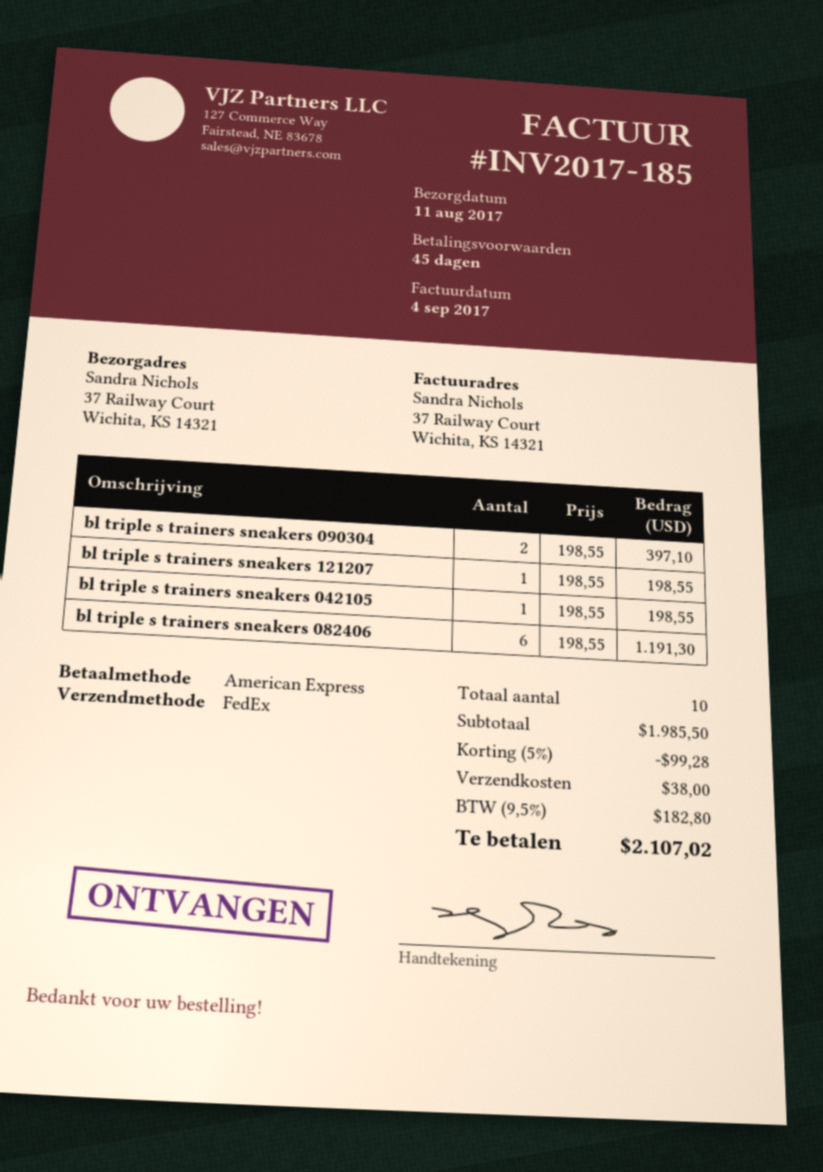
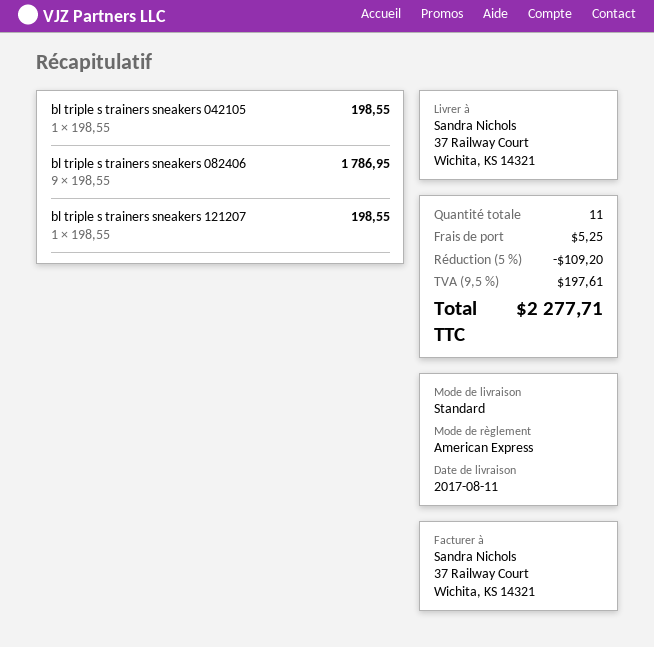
shipping method: FedEx -> standard
bl triple s trainers sneakers 090304: 2 x 198.55 = 397.10 -> none
bl triple s trainers sneakers 082406: 6 x 198.55 = 1191.30 -> 9 x 198.55 = 1786.95
total quantity: 10 -> 11
discount: 5% = 99.28 -> 5% = 109.20
shipping: 38.00 -> 5.25
tax: 9.5% = 182.80 -> 9.5% = 197.61
total: 2107.02 -> 2277.71

